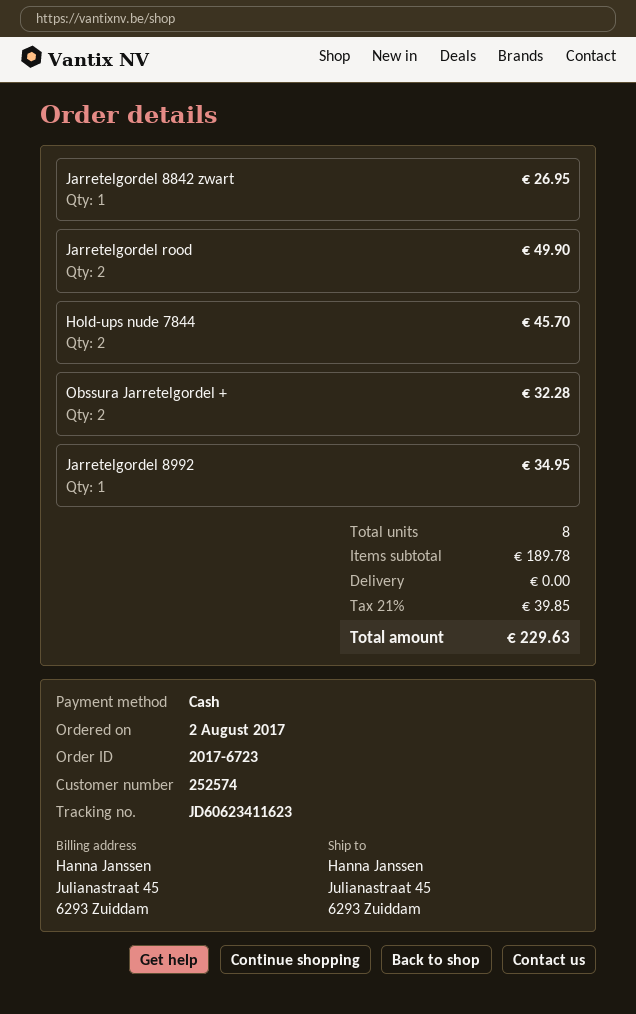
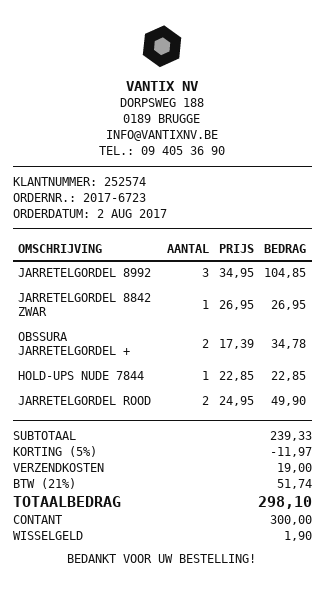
Hold-ups nude 7844: 2 for 45.70 -> 1 for 22.85
Obssura Jarretelgordel +: 2 for 32.28 -> 2 for 34.78
Jarretelgordel 8992: 1 for 34.95 -> 3 for 104.85
subtotal: 189.78 -> 239.33
discount: none -> 5% = 11.97
shipping: 0.00 -> 19.00
tax: 21% = 39.85 -> 21% = 51.74
total: 229.63 -> 298.10

